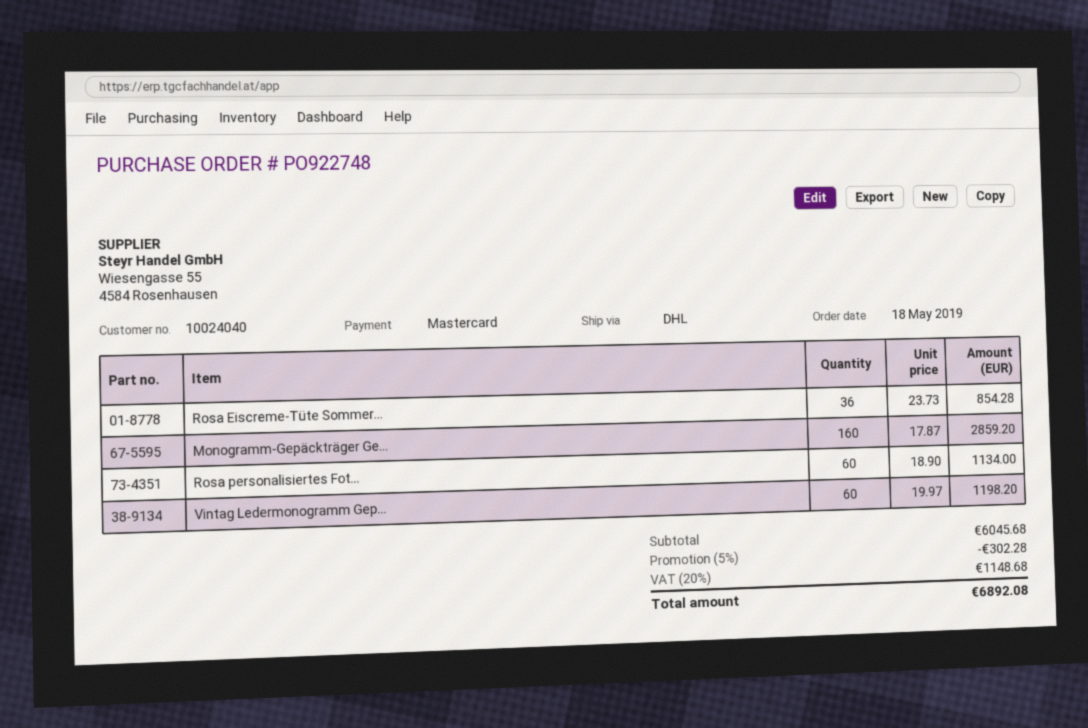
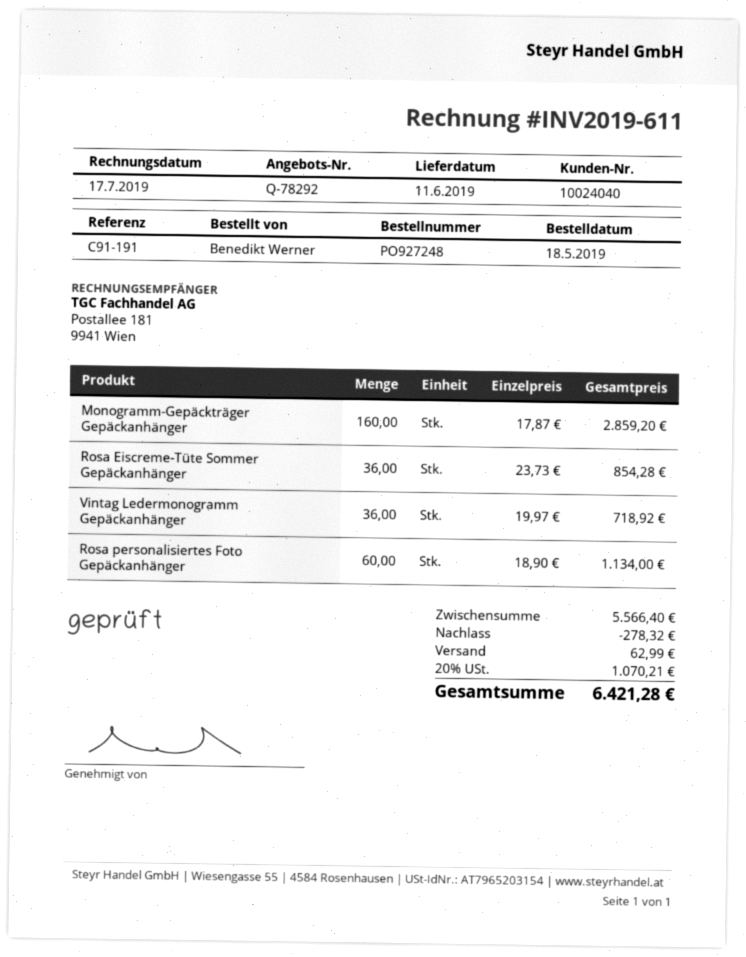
order number: PO922748 -> PO927248
Vintag Ledermonogramm Gep...: 60 x 19.97 = 1198.20 -> 36 x 19.97 = 718.92
subtotal: 6045.68 -> 5566.40
discount: 302.28 -> 278.32
shipping: none -> 62.99
tax: 20% = 1148.68 -> 20% = 1070.21
total: 6892.08 -> 6421.28

